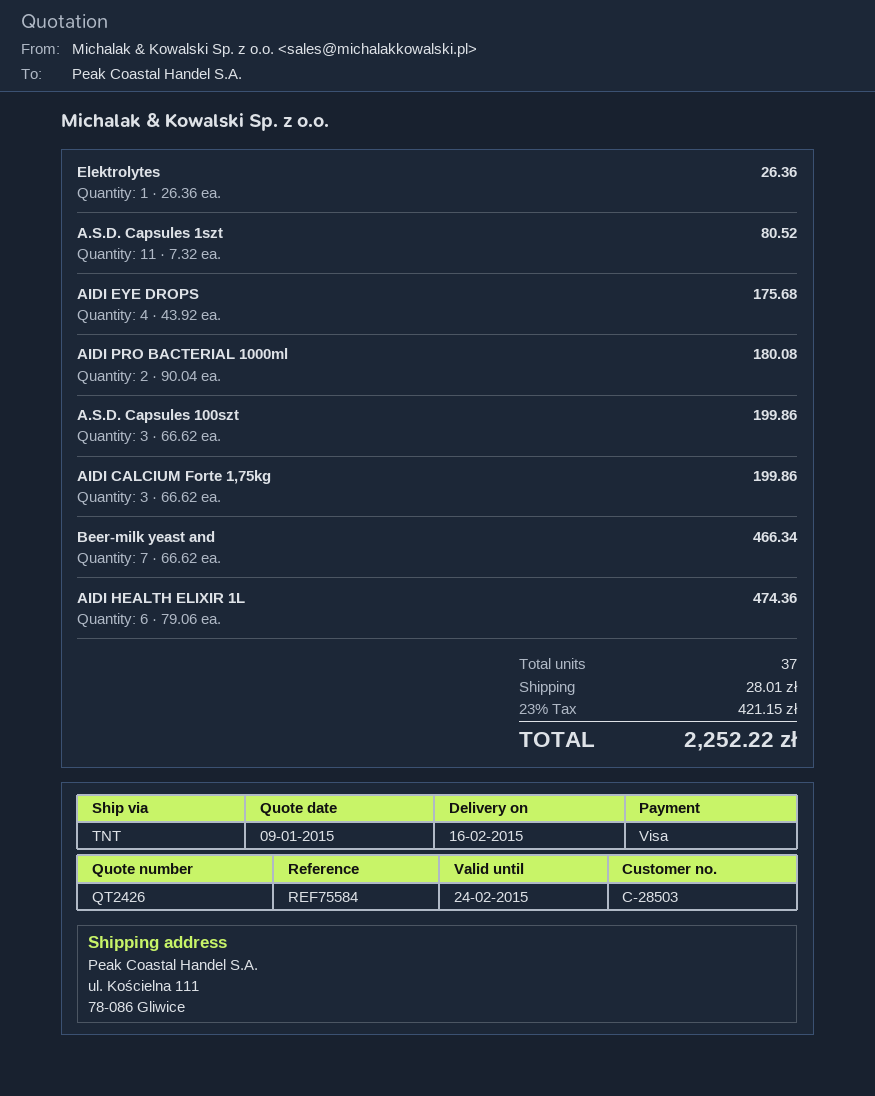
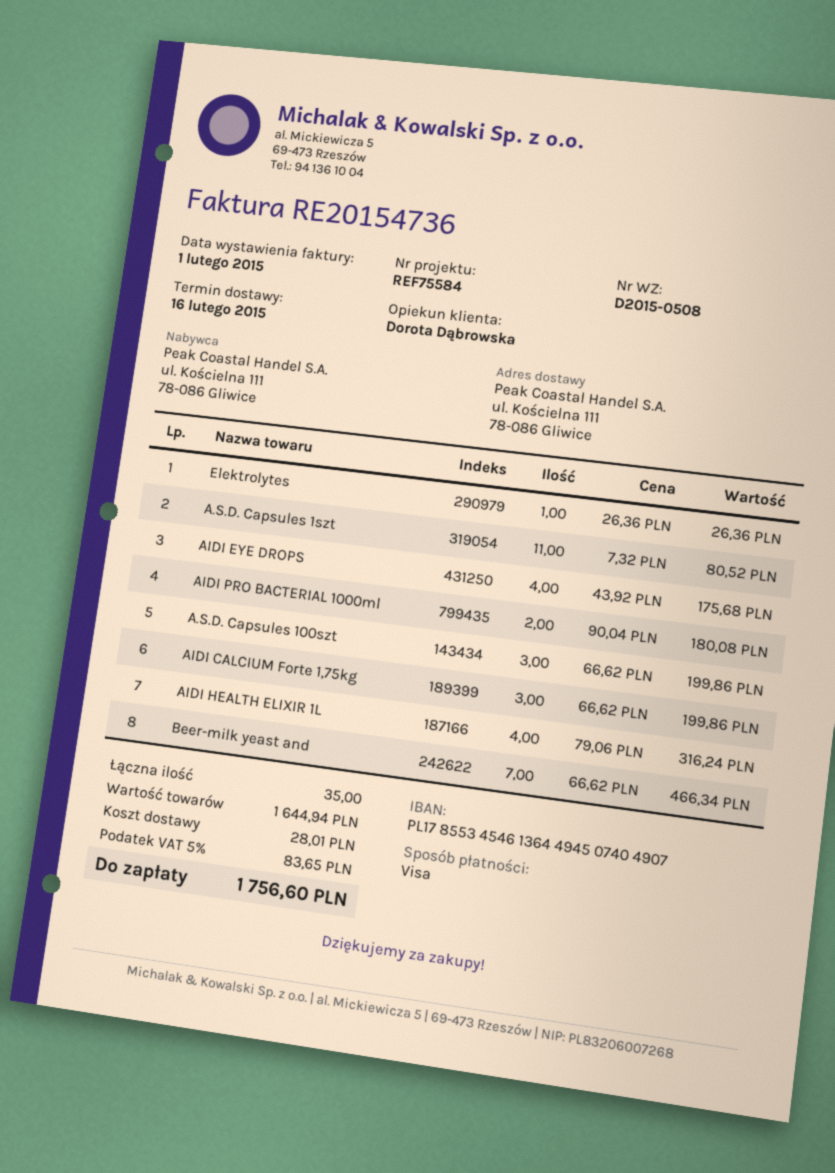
AIDI HEALTH ELIXIR 1L: 6 x 79.06 = 474.36 -> 4 x 79.06 = 316.24
total quantity: 37 -> 35
tax: 23% = 421.15 -> 5% = 83.65
total: 2252.22 -> 1756.60

